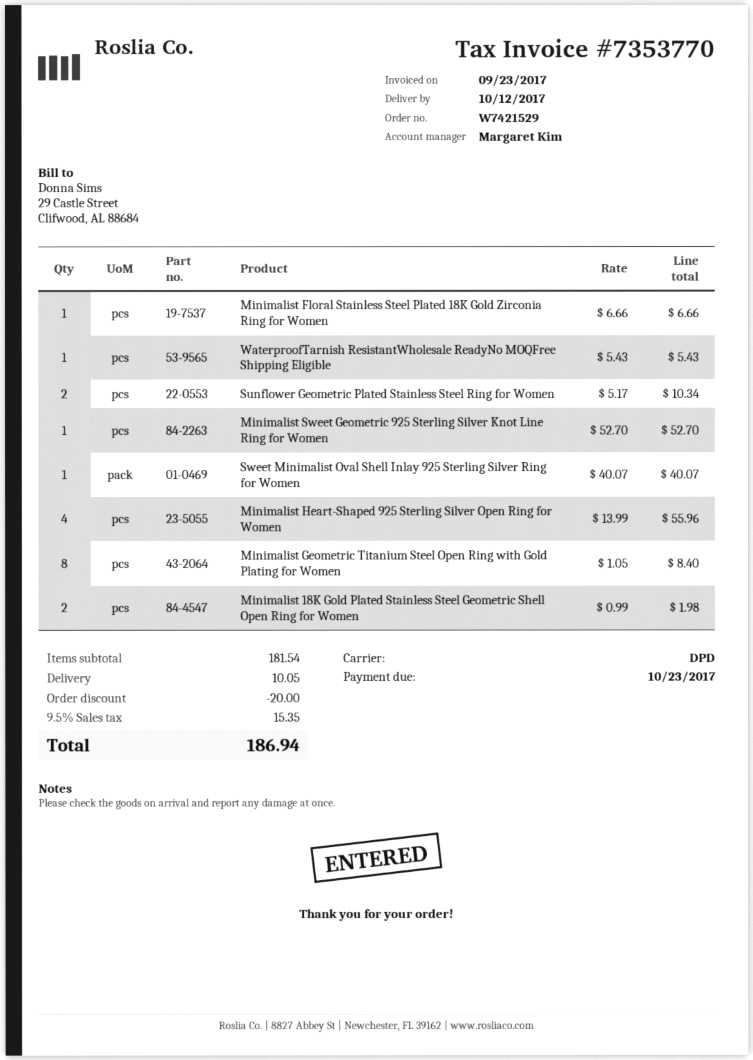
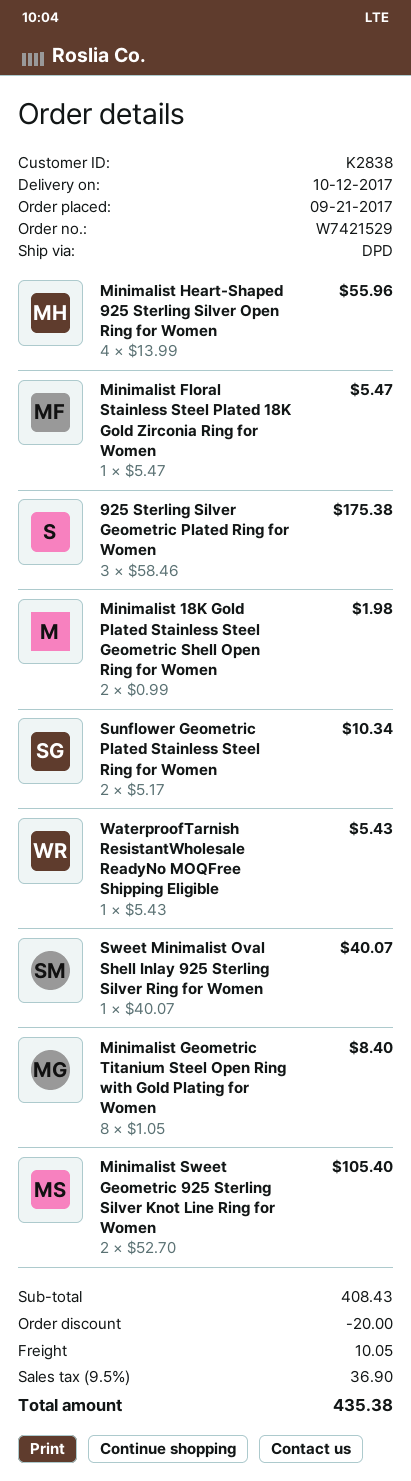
Minimalist Floral Stainless Steel Plated 18K Gold Zirconia Ring for Women: 1 x 6.66 = 6.66 -> 1 x 5.47 = 5.47
Minimalist Sweet Geometric 925 Sterling Silver Knot Line Ring for Women: 1 x 52.70 = 52.70 -> 2 x 52.70 = 105.40
925 Sterling Silver Geometric Plated Ring for Women: none -> 3 x 58.46 = 175.38
subtotal: 181.54 -> 408.43
tax: 9.5% = 15.35 -> 9.5% = 36.90
total: 186.94 -> 435.38

